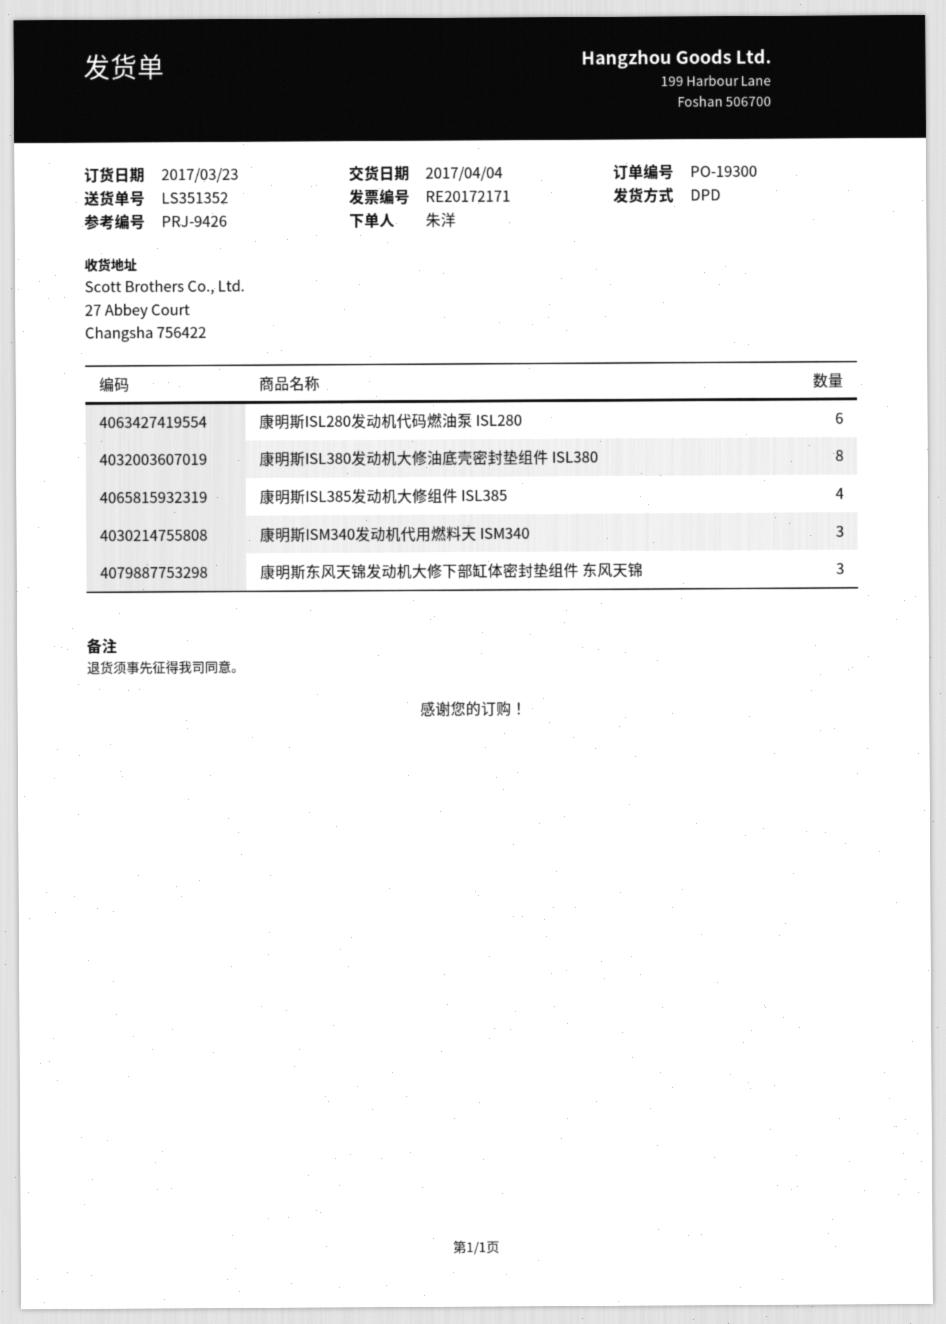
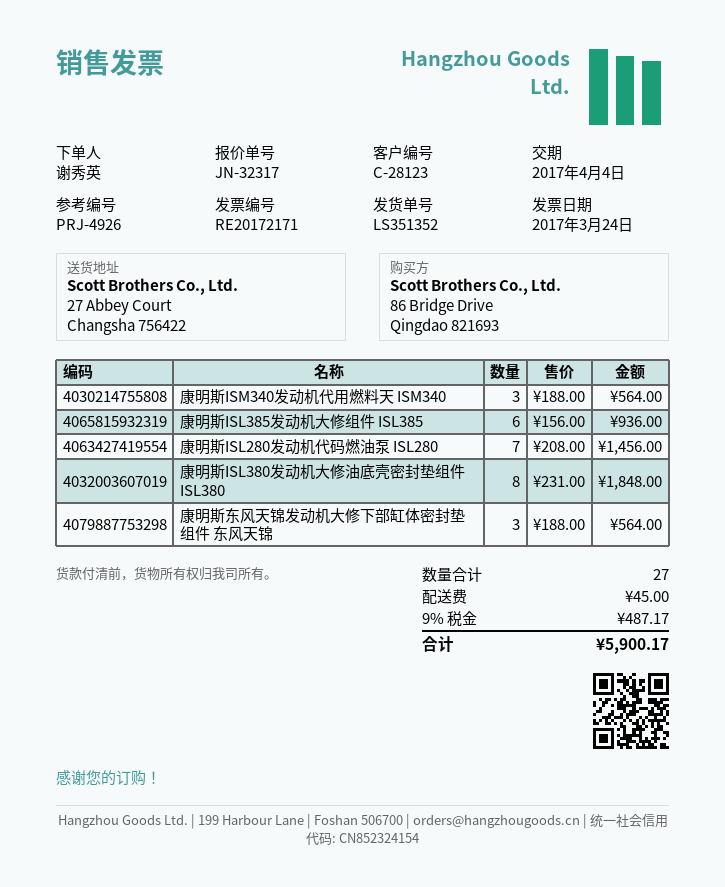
reference: PRJ-9426 -> PRJ-4926
ordered by: 朱洋 -> 谢秀英
康明斯ISL280发动机代码燃油泵 ISL280: 6 -> 7
康明斯ISL385发动机大修组件 ISL385: 4 -> 6

